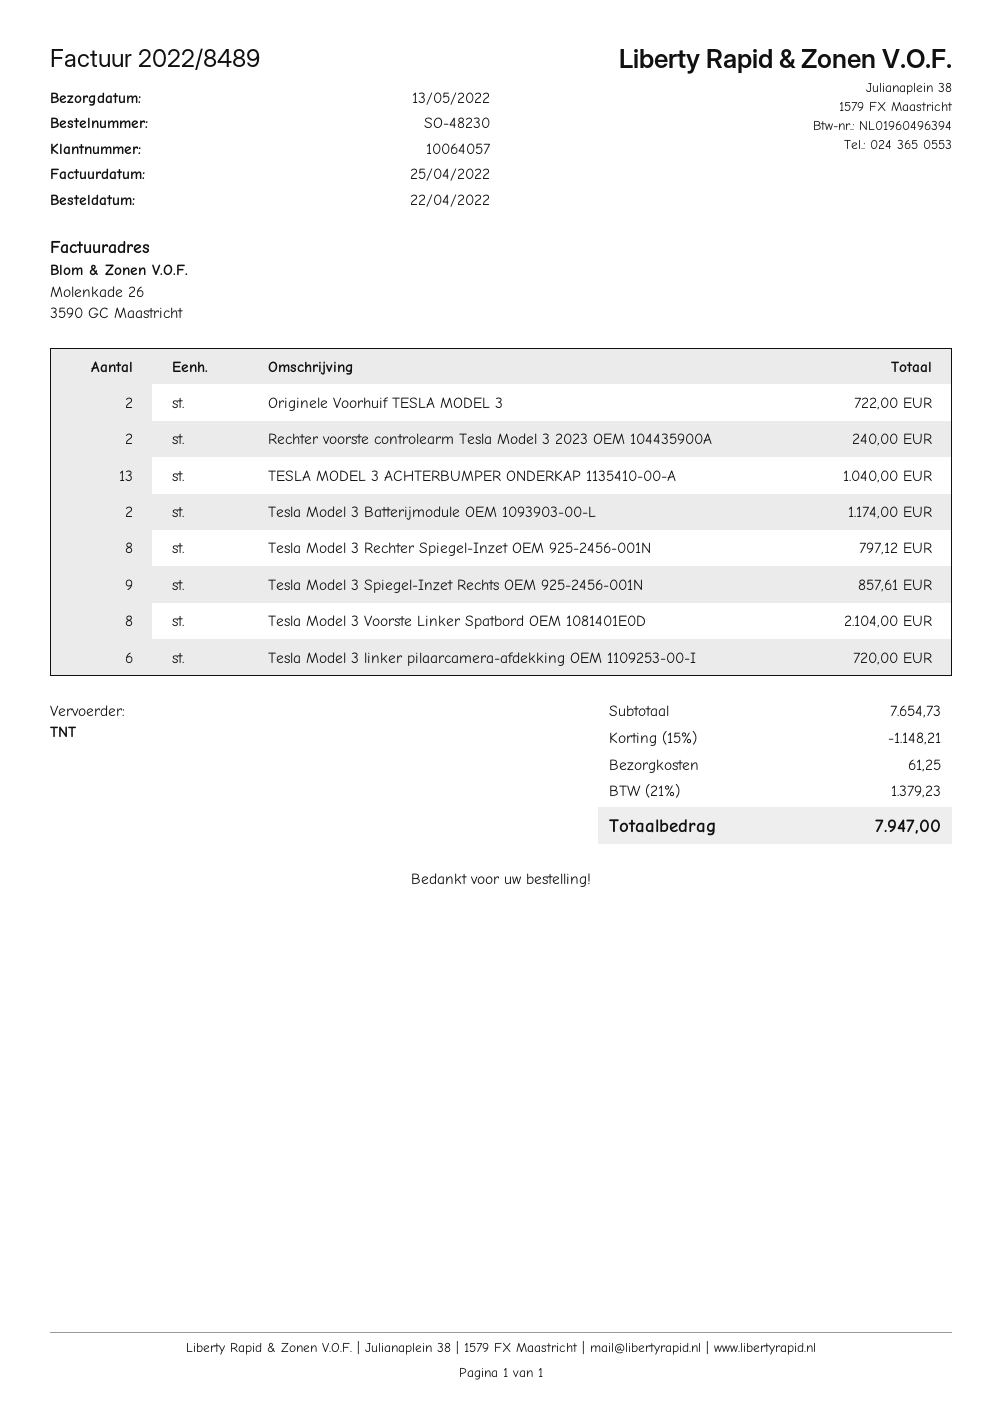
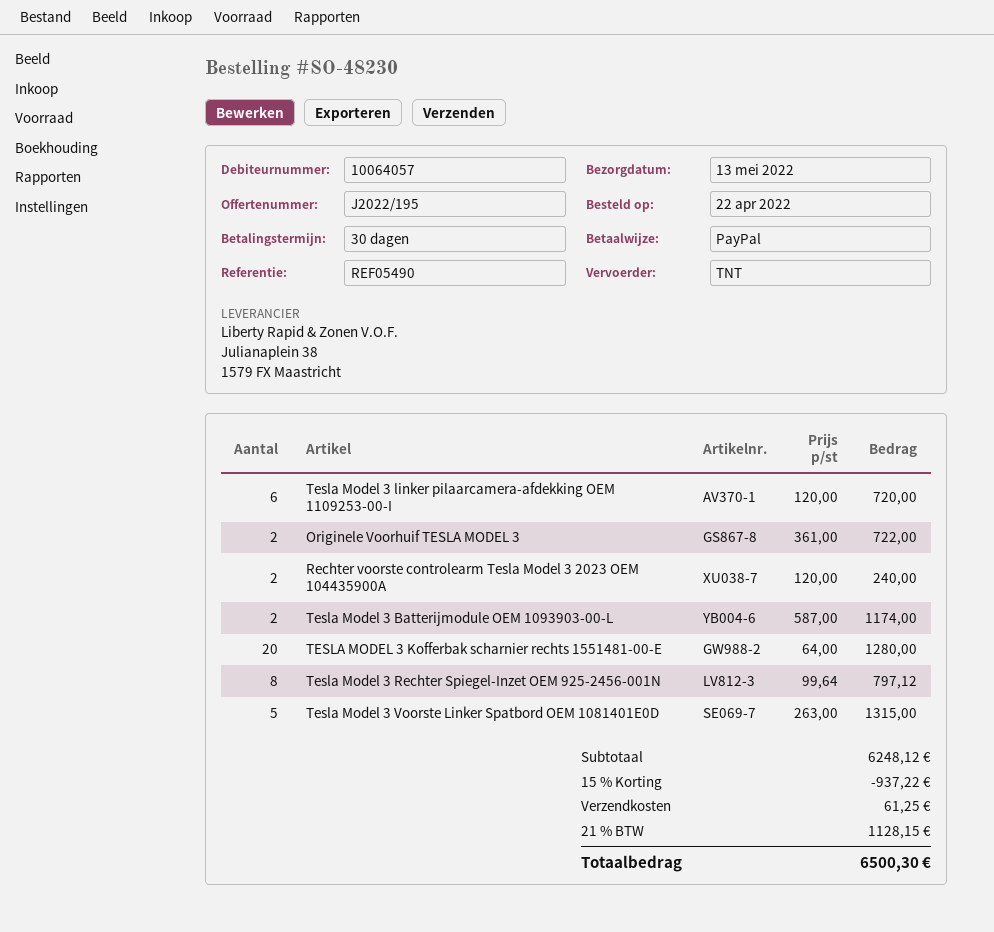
TESLA MODEL 3 ACHTERBUMPER ONDERKAP 1135410-00-A: 13 for 1040.00 -> none
Tesla Model 3 Spiegel-Inzet Rechts OEM 925-2456-001N: 9 for 857.61 -> none
Tesla Model 3 Voorste Linker Spatbord OEM 1081401E0D: 8 for 2104.00 -> 5 for 1315.00
TESLA MODEL 3 Kofferbak scharnier rechts 1551481-00-E: none -> 20 for 1280.00
subtotal: 7654.73 -> 6248.12
discount: 15% = 1148.21 -> 15% = 937.22
tax: 21% = 1379.23 -> 21% = 1128.15
total: 7947.00 -> 6500.30

